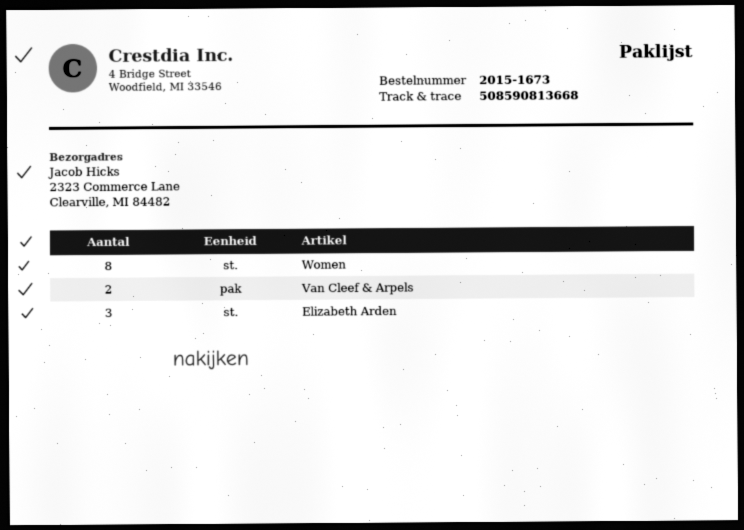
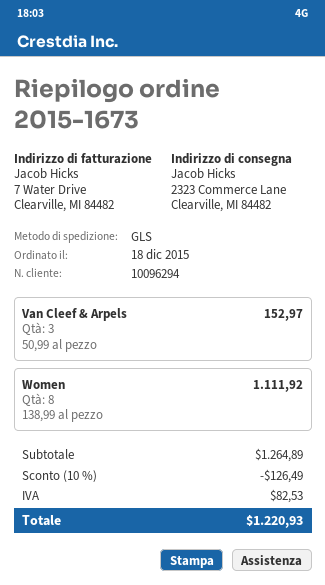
Van Cleef & Arpels: 2 -> 3
Elizabeth Arden: 3 -> none

